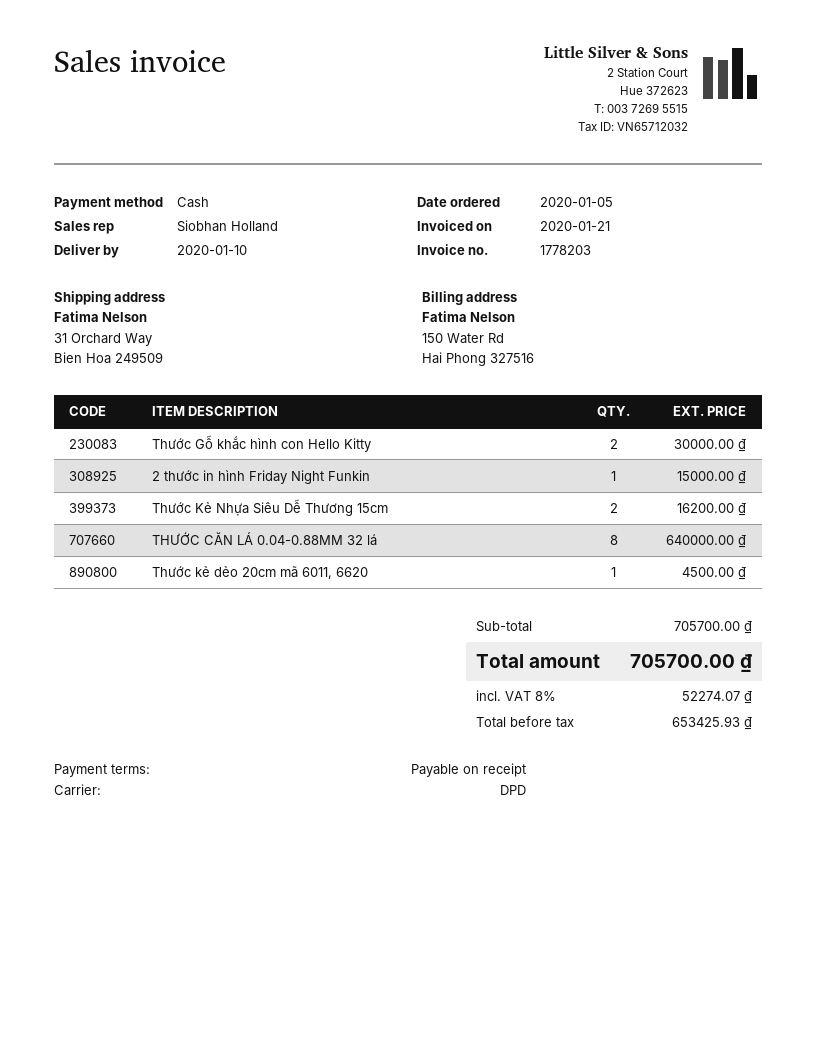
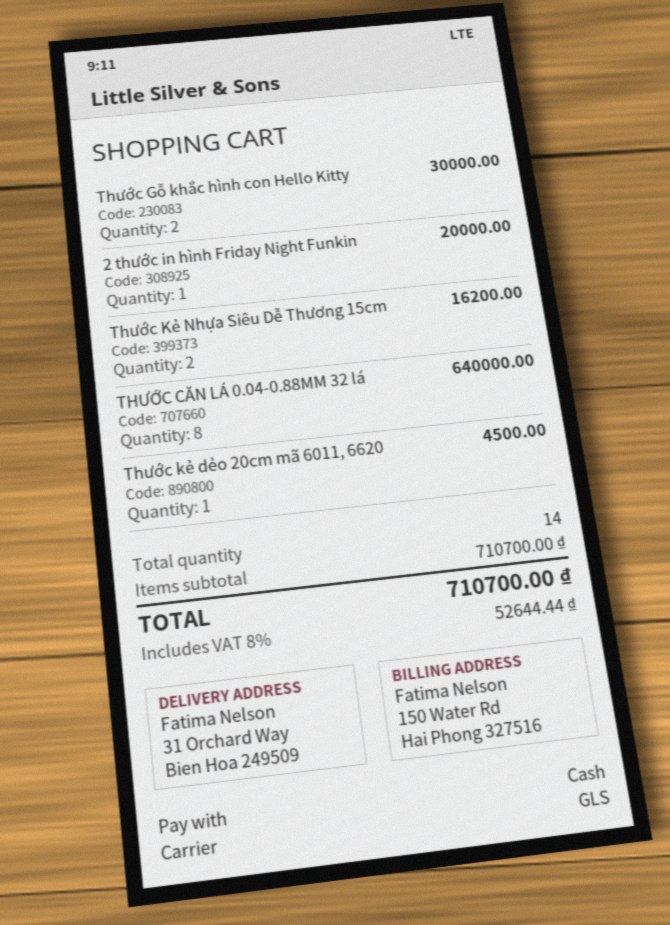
shipping method: DPD -> GLS
2 thước in hình Friday Night Funkin: 1 for 15000.00 -> 1 for 20000.00
subtotal: 705700.00 -> 710700.00
tax: 8% = 52274.07 -> 8% = 52644.44
total: 705700.00 -> 710700.00

